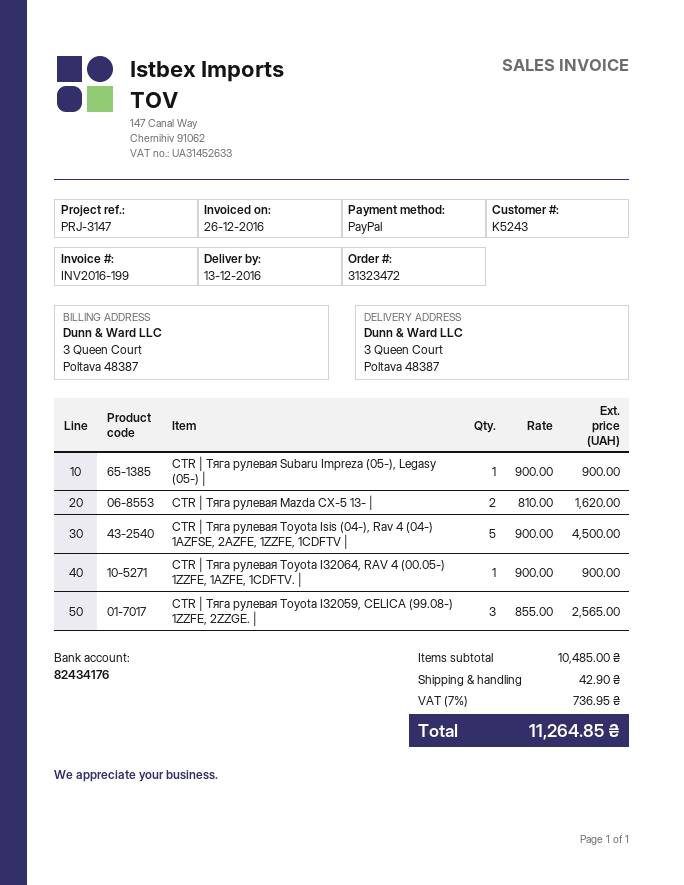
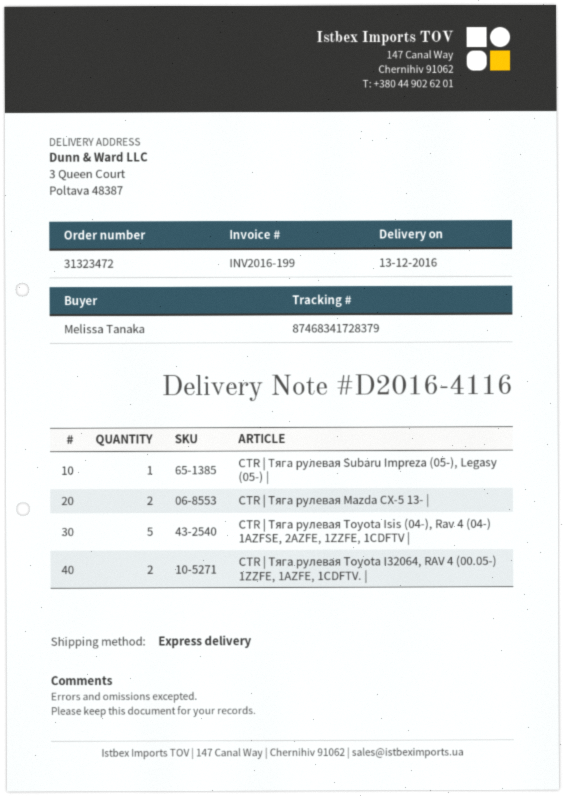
CTR | Тяга рулевая Toyota I32064, RAV 4 (00.05-) 1ZZFE, 1AZFE, 1CDFTV. |: 1 -> 2
CTR | Тяга рулевая Toyota I32059, CELICA (99.08-) 1ZZFE, 2ZZGE. |: 3 -> none

